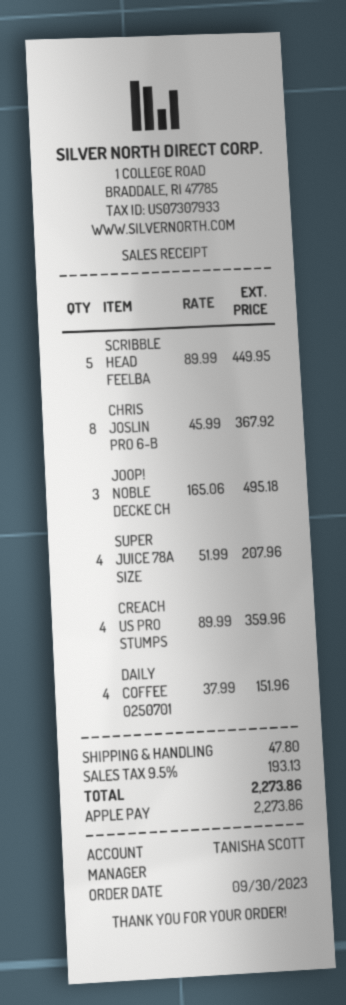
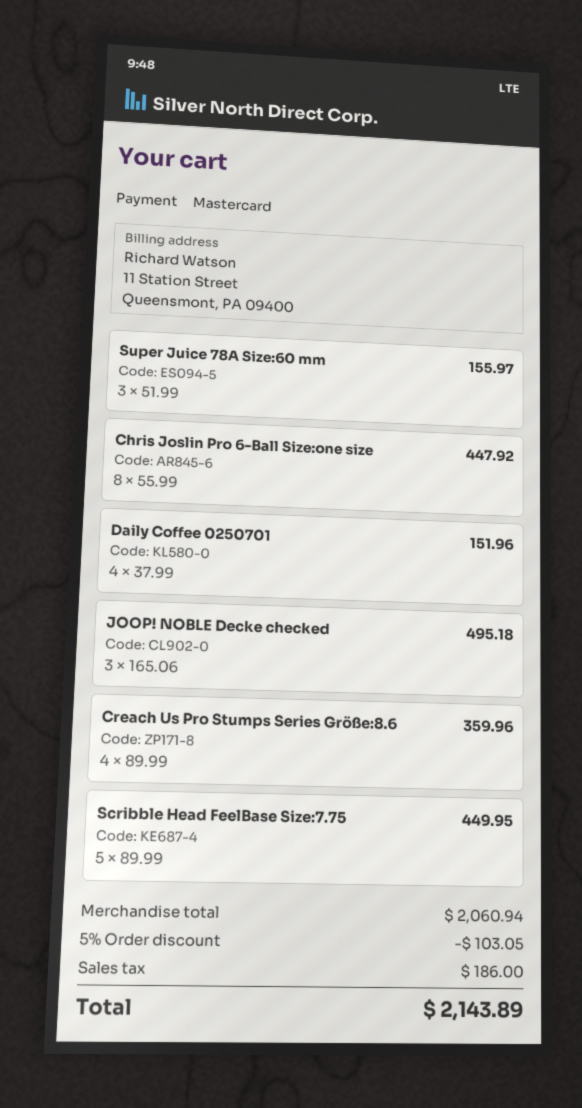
payment method: Apple Pay -> Mastercard
CHRIS JOSLIN PRO 6-B: 8 x 45.99 = 367.92 -> 8 x 55.99 = 447.92
SUPER JUICE 78A SIZE: 4 x 51.99 = 207.96 -> 3 x 51.99 = 155.97
discount: none -> 5% = 103.05
shipping: 47.80 -> none
tax: 193.13 -> 186.00
total: 2273.86 -> 2143.89

